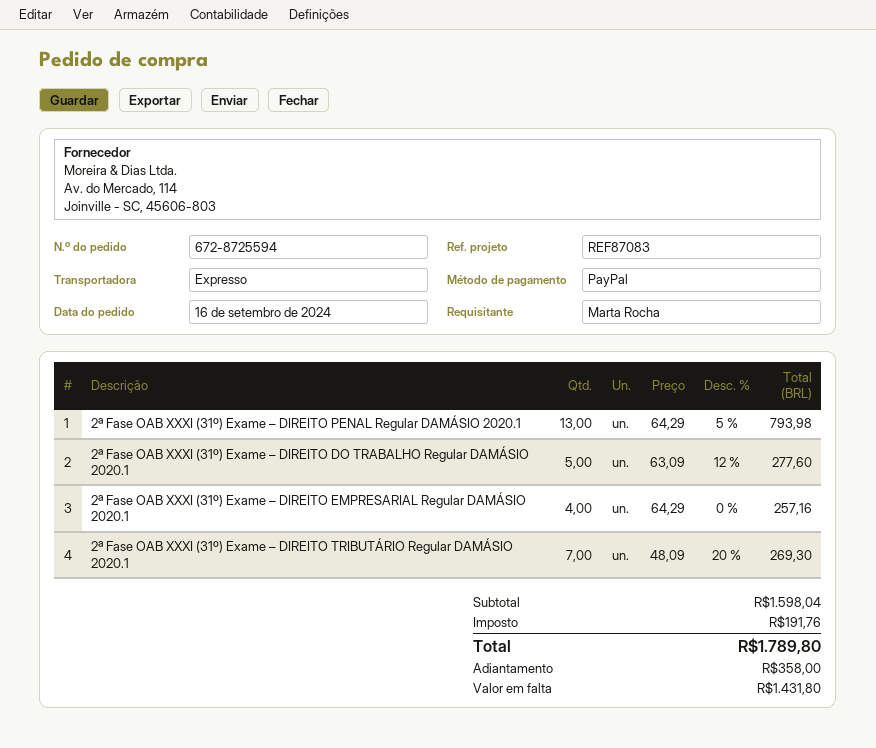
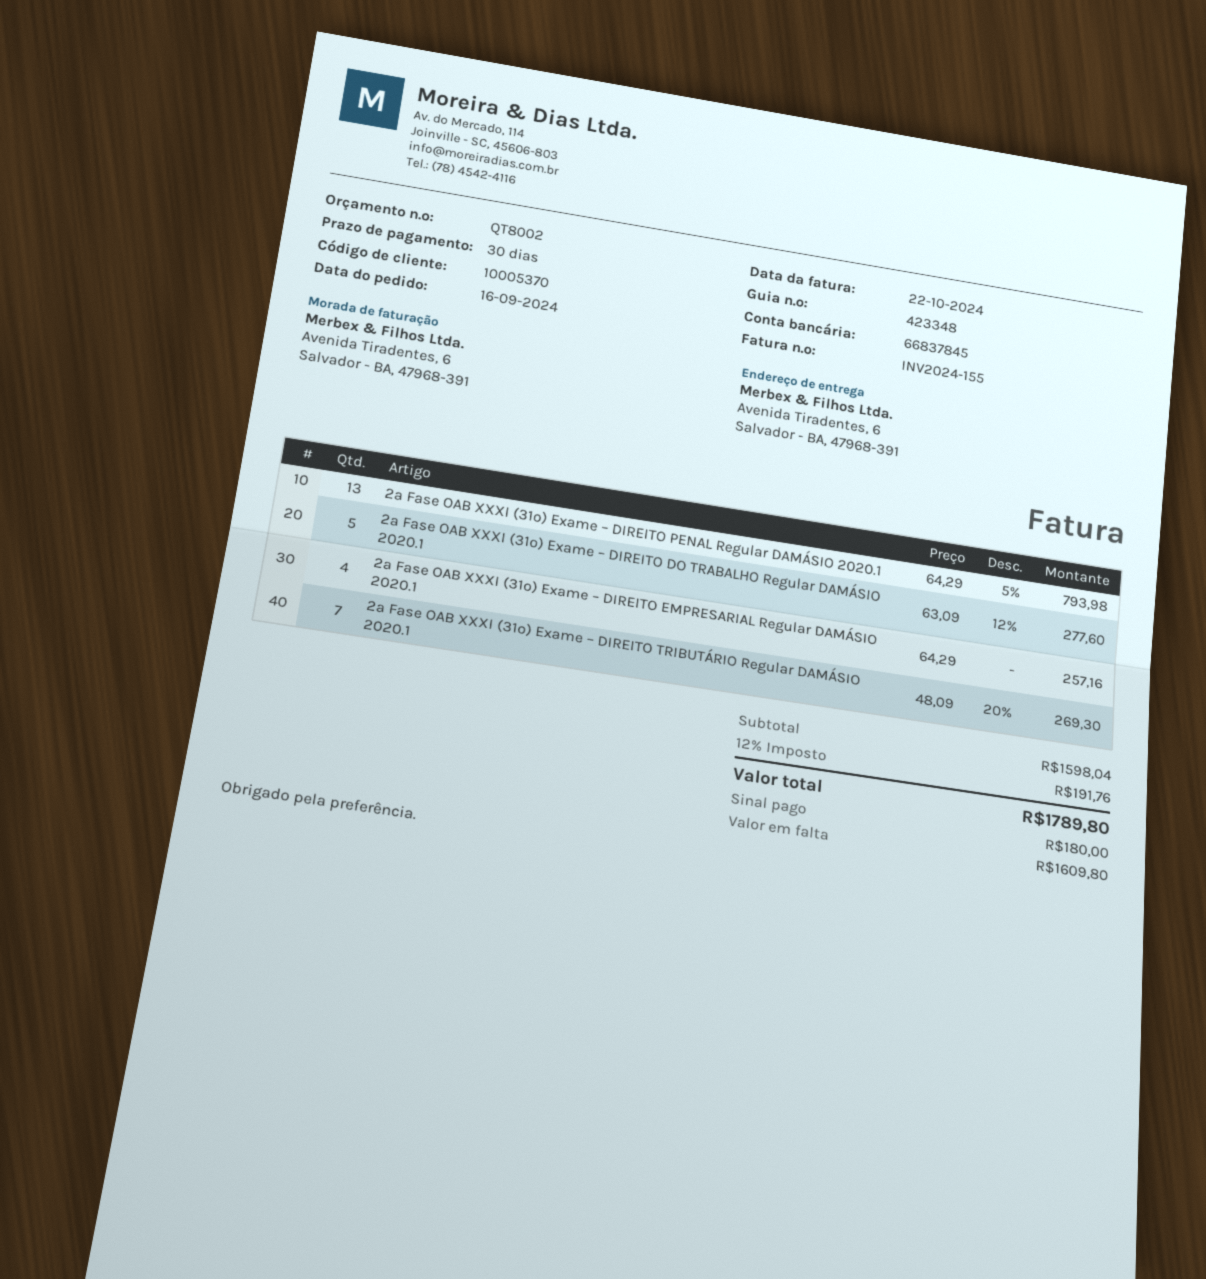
deposit: 358.00 -> 180.00
balance: 1431.80 -> 1609.80

